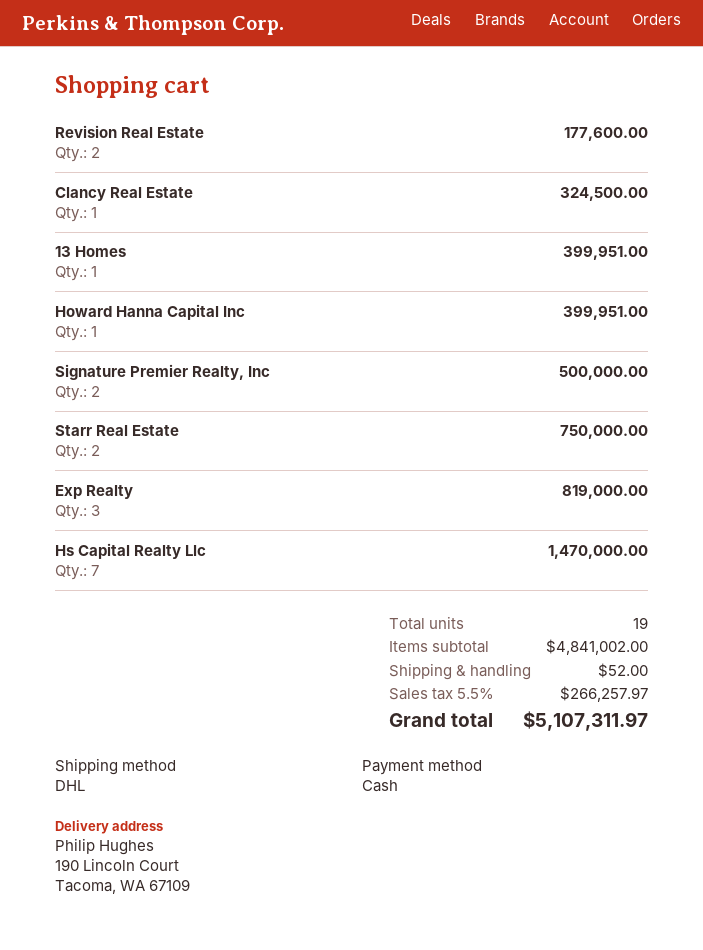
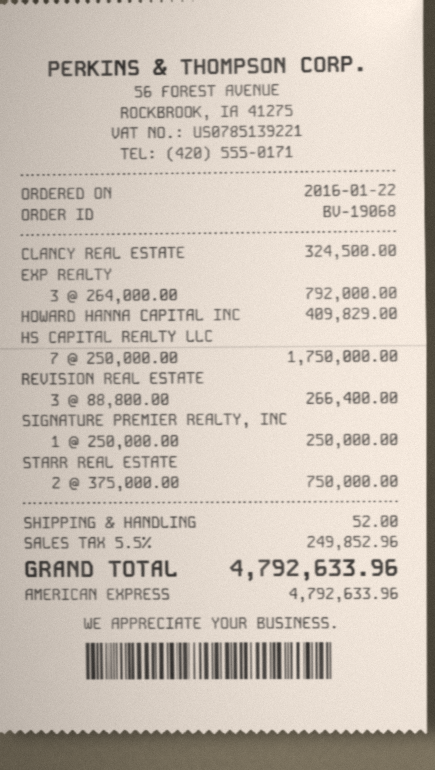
payment method: cash -> American Express
Revision Real Estate: 2 for 177600.00 -> 3 for 266400.00
13 Homes: 1 for 399951.00 -> none
Howard Hanna Capital Inc: 1 for 399951.00 -> 1 for 409829.00
Signature Premier Realty, Inc: 2 for 500000.00 -> 1 for 250000.00
Exp Realty: 3 for 819000.00 -> 3 for 792000.00
Hs Capital Realty Llc: 7 for 1470000.00 -> 7 for 1750000.00
tax: 5.5% = 266257.97 -> 5.5% = 249852.96
total: 5107311.97 -> 4792633.96

